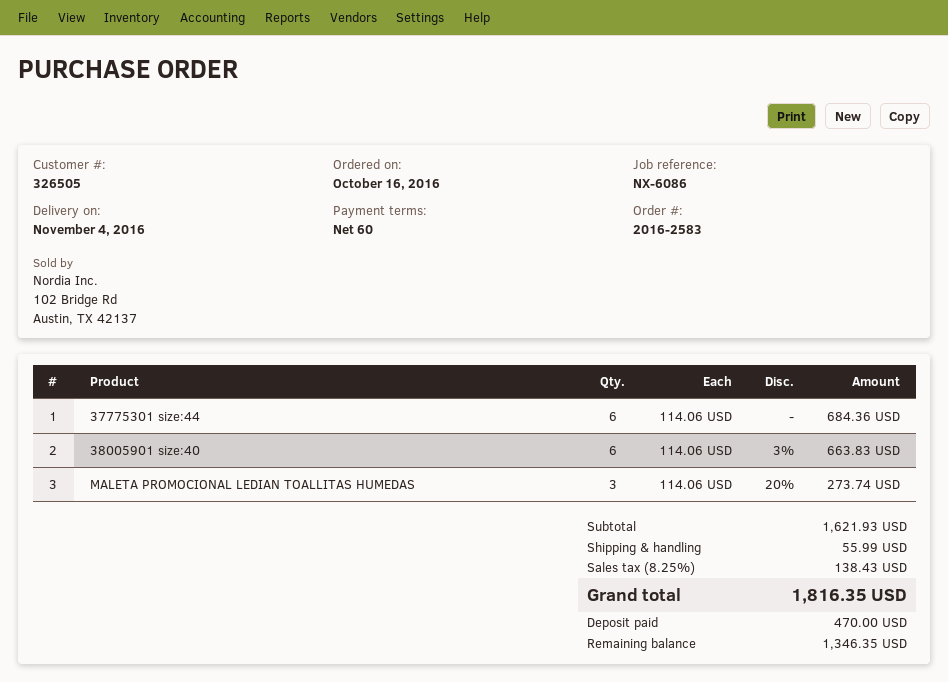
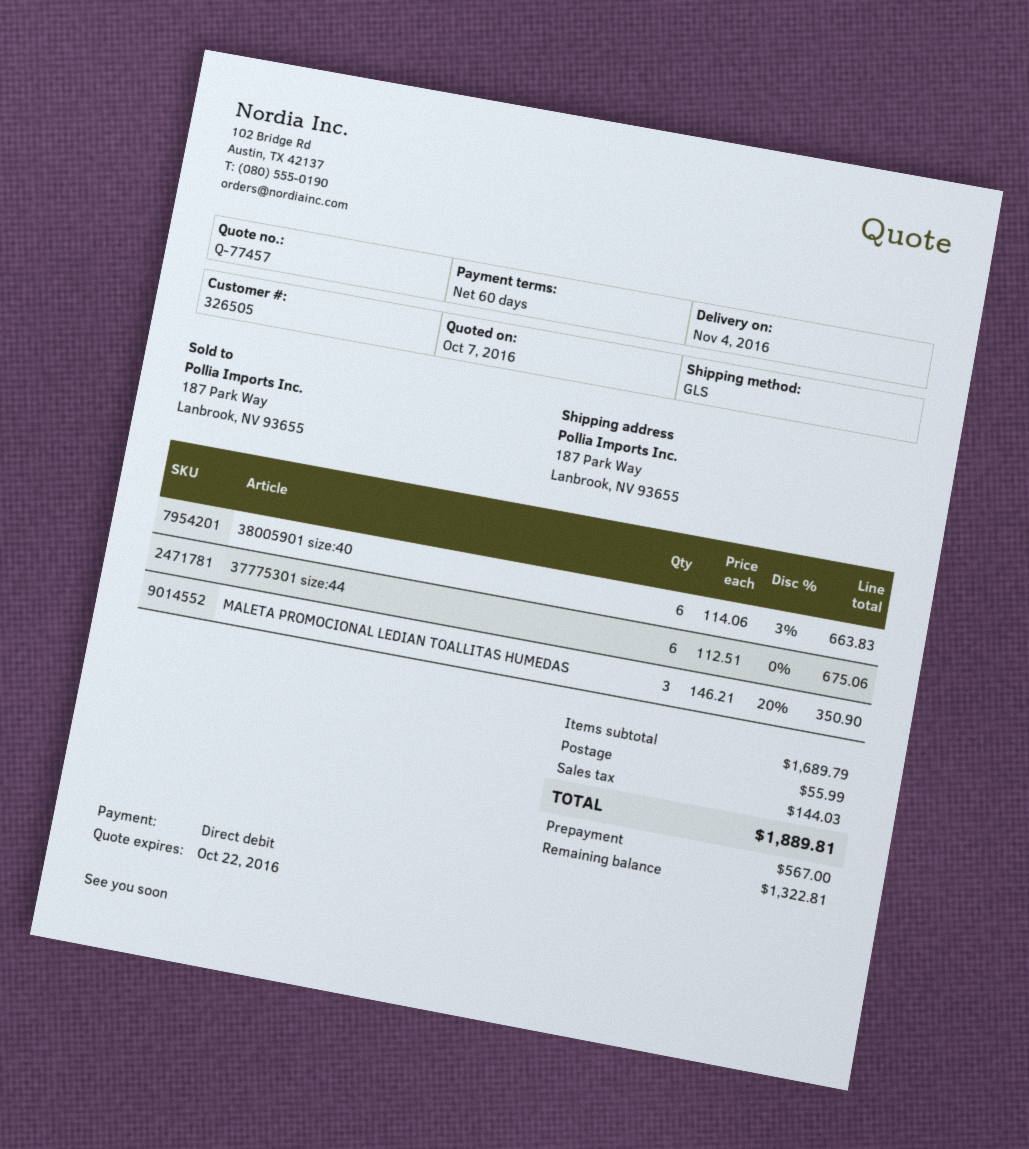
37775301 size:44: 6 x 114.06 = 684.36 -> 6 x 112.51 = 675.06
MALETA PROMOCIONAL LEDIAN TOALLITAS HUMEDAS: 3 x 114.06 - 20% = 273.74 -> 3 x 146.21 - 20% = 350.90
subtotal: 1621.93 -> 1689.79
tax: 138.43 -> 144.03
total: 1816.35 -> 1889.81
deposit: 470.00 -> 567.00
balance: 1346.35 -> 1322.81

